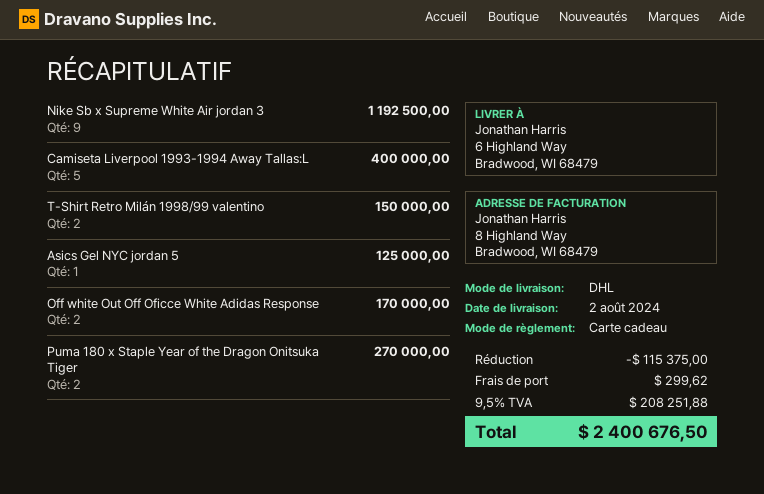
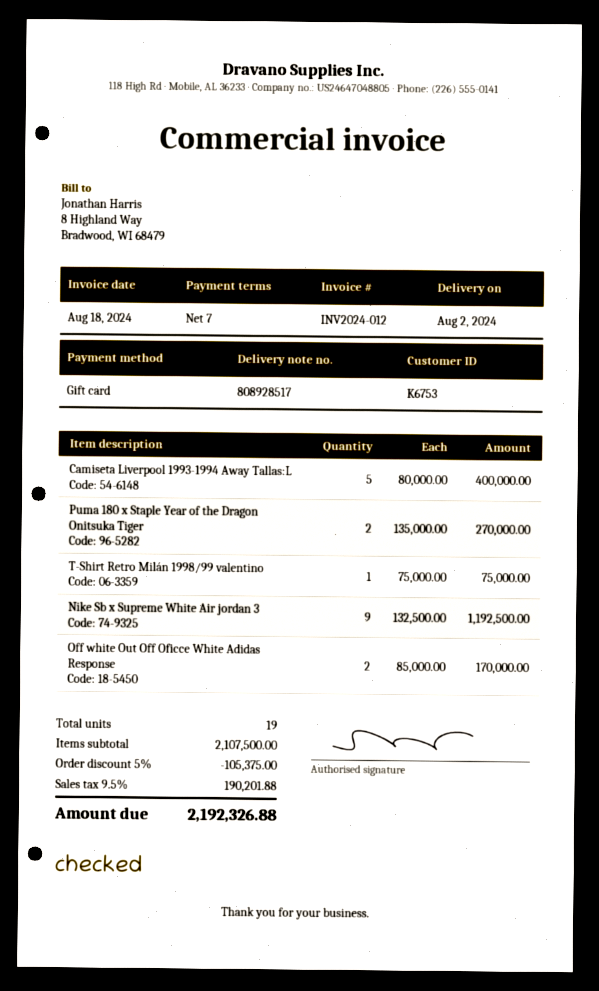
T-Shirt Retro Milán 1998/99 valentino: 2 for 150000.00 -> 1 for 75000.00
Asics Gel NYC jordan 5: 1 for 125000.00 -> none
discount: 115375.00 -> 105375.00
shipping: 299.62 -> none
tax: 9.5% = 208251.88 -> 9.5% = 190201.88
total: 2400676.50 -> 2192326.88

